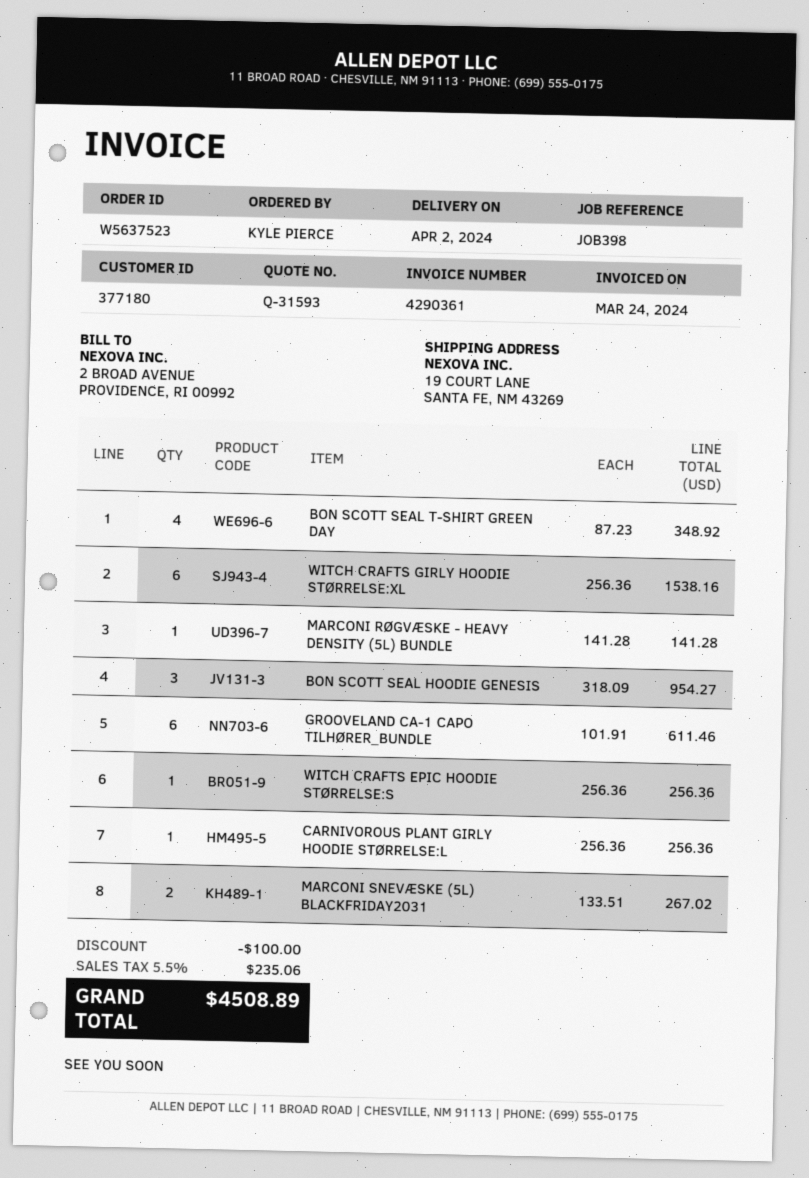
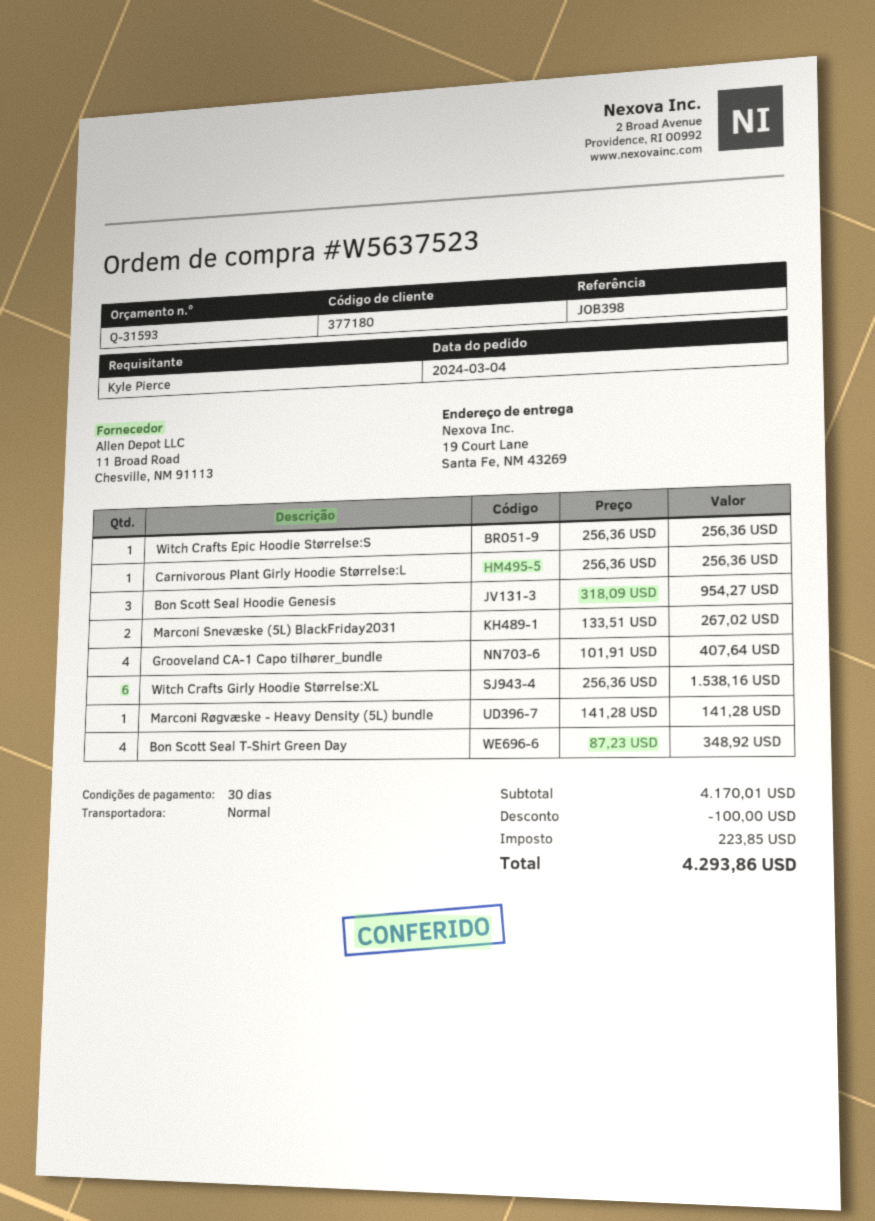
GROOVELAND CA-1 CAPO TILHØRER_BUNDLE: 6 x 101.91 = 611.46 -> 4 x 101.91 = 407.64
tax: 235.06 -> 223.85
total: 4508.89 -> 4293.86

